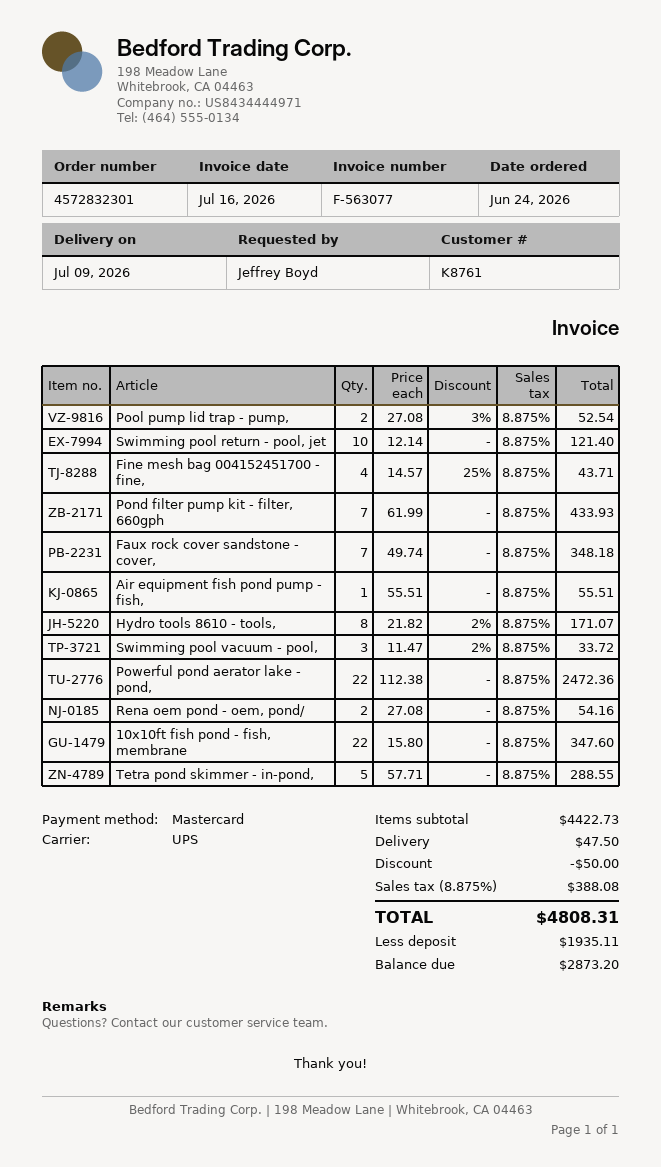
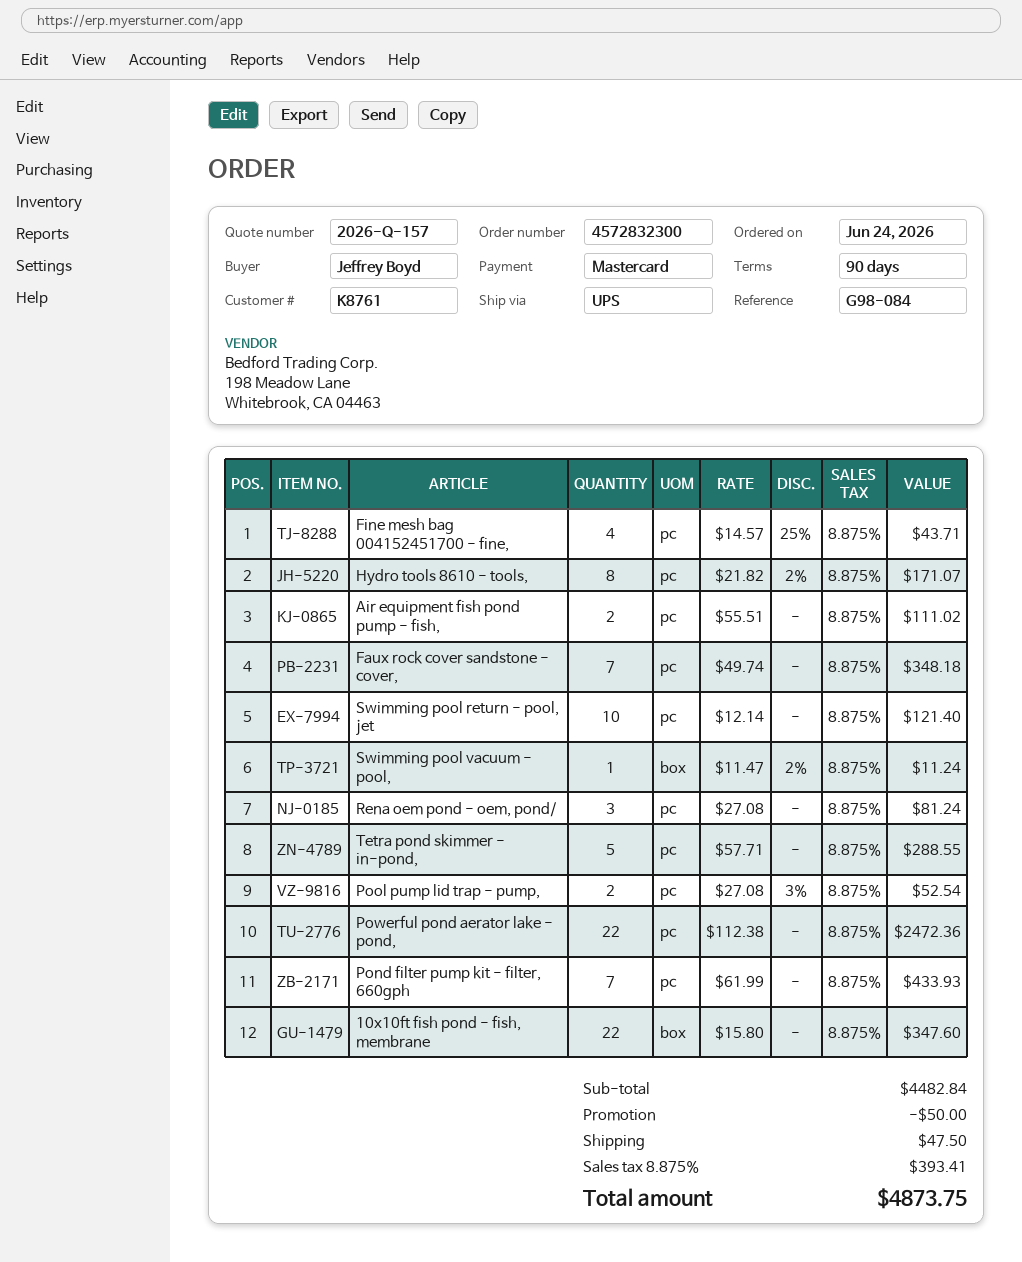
order number: 4572832301 -> 4572832300
Air equipment fish pond pump - fish,: 1 x 55.51 = 55.51 -> 2 x 55.51 = 111.02
Swimming pool vacuum - pool,: 3 x 11.47 - 2% = 33.72 -> 1 x 11.47 - 2% = 11.24
Rena oem pond - oem, pond/: 2 x 27.08 = 54.16 -> 3 x 27.08 = 81.24
subtotal: 4422.73 -> 4482.84
tax: 8.875% = 388.08 -> 8.875% = 393.41
total: 4808.31 -> 4873.75

